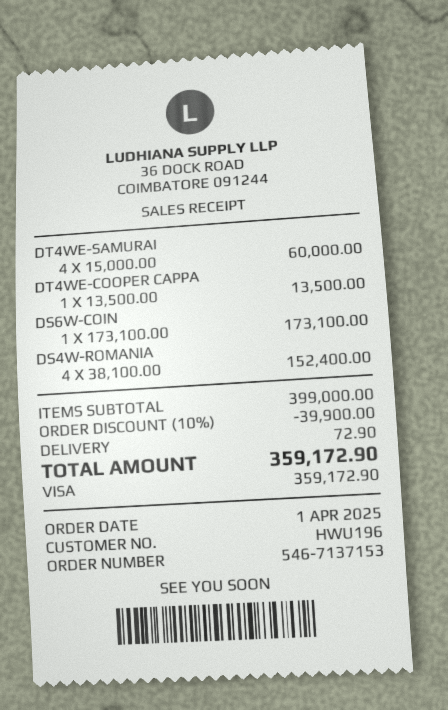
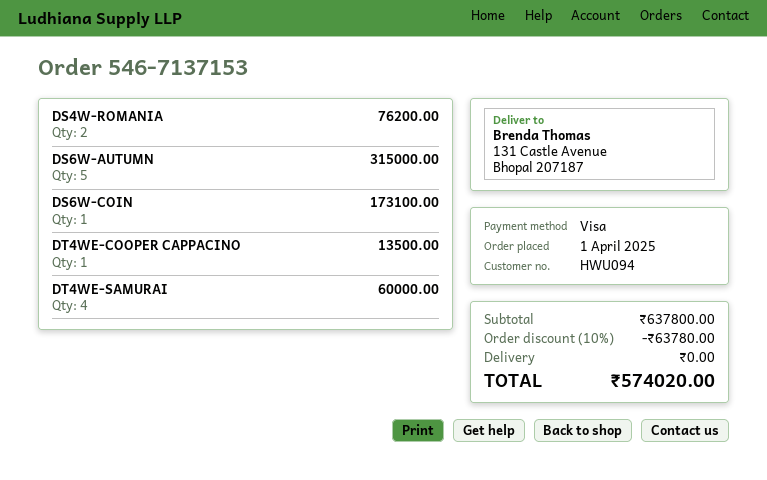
customer number: HWU196 -> HWU094
DS4W-ROMANIA: 4 for 152400.00 -> 2 for 76200.00
DS6W-AUTUMN: none -> 5 for 315000.00
subtotal: 399000.00 -> 637800.00
discount: 10% = 39900.00 -> 10% = 63780.00
shipping: 72.90 -> 0.00
total: 359172.90 -> 574020.00

